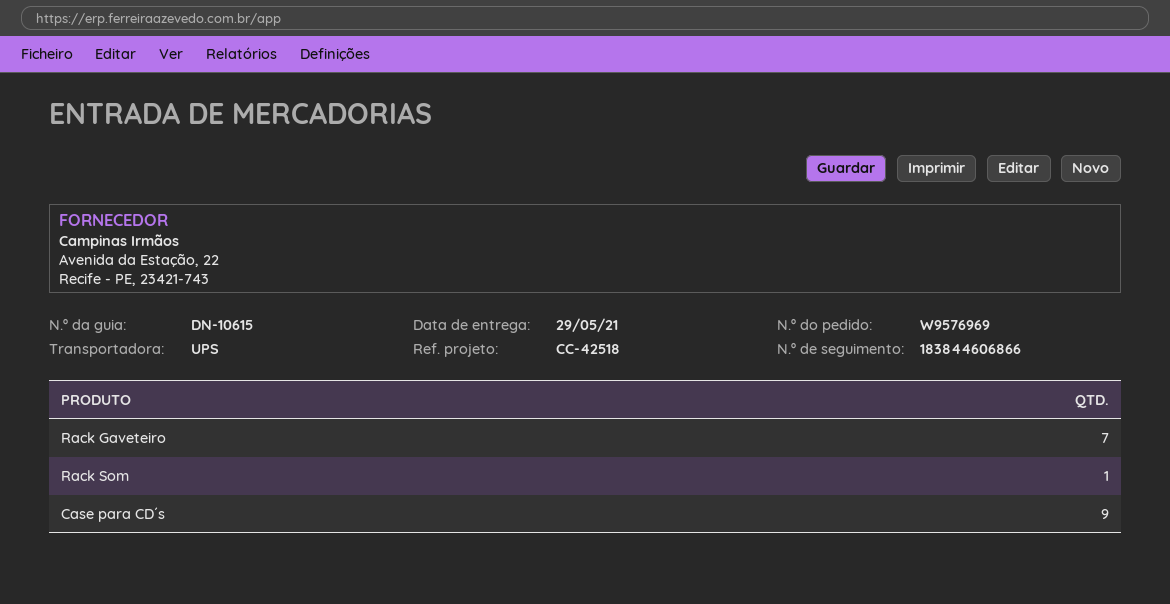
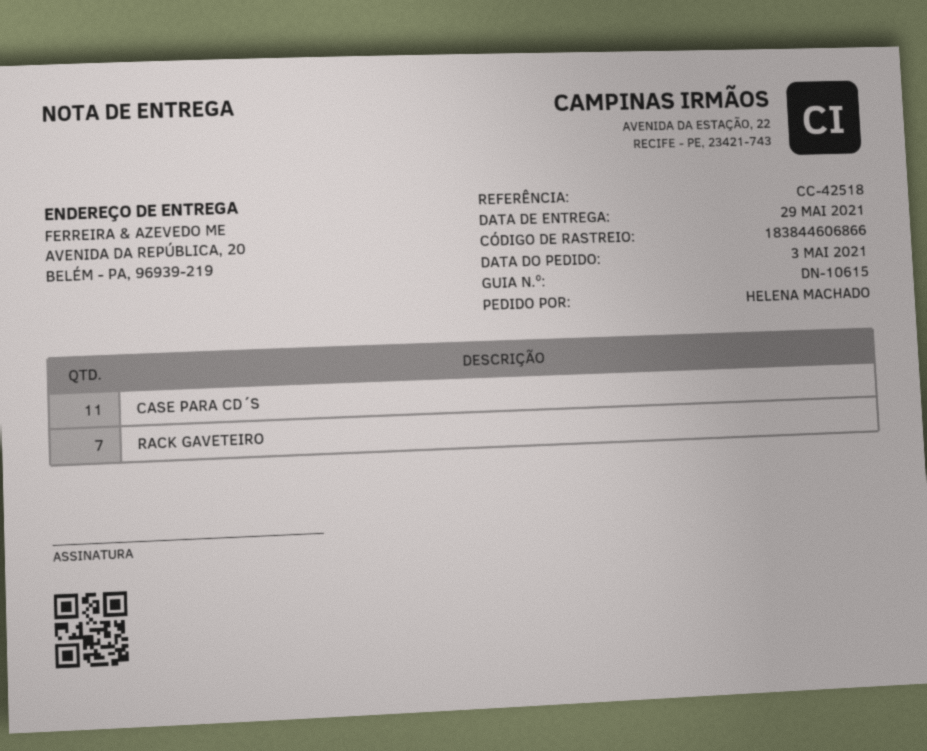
Rack Som: 1 -> none
Case para CD´s: 9 -> 11

